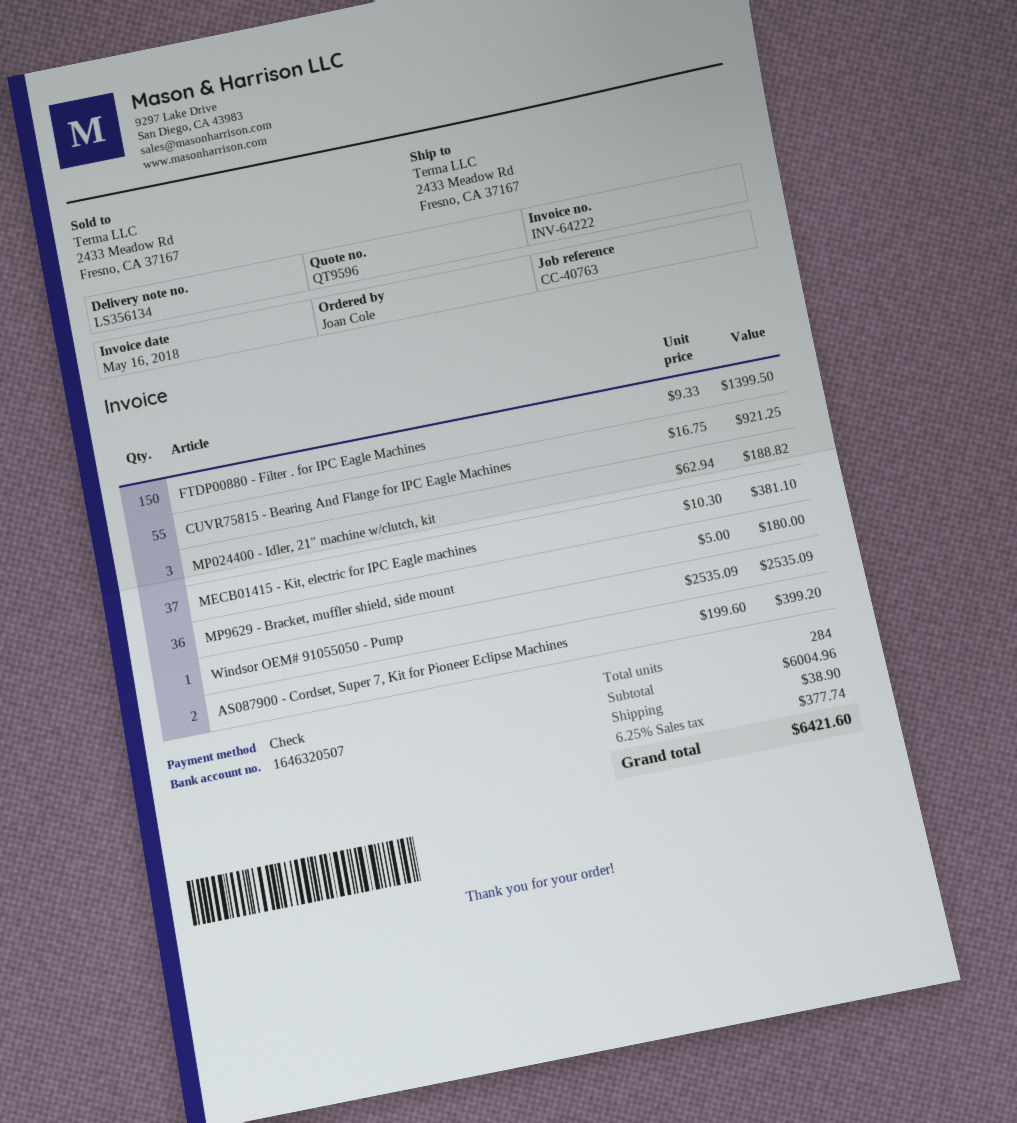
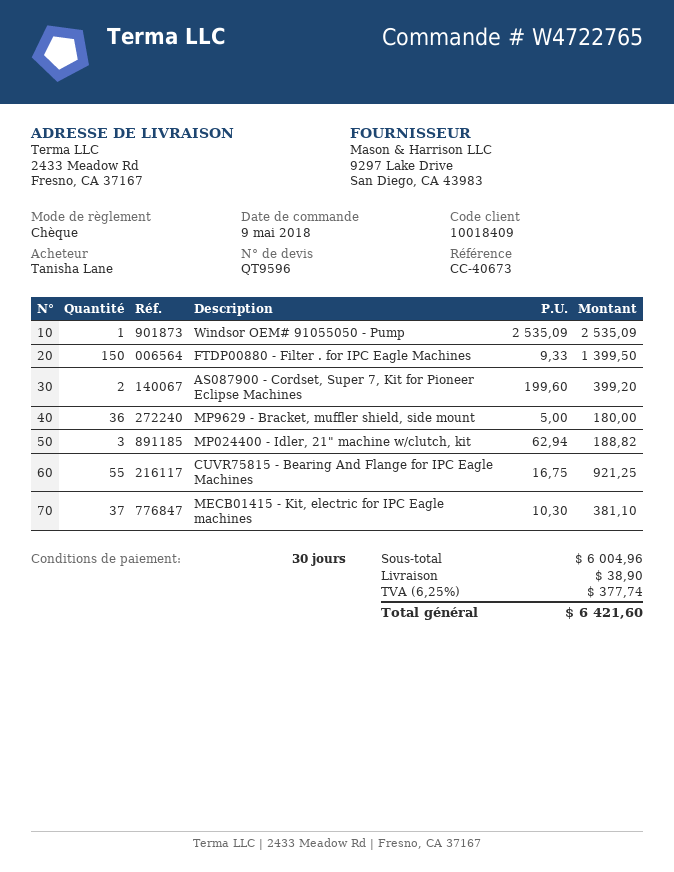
reference: CC-40763 -> CC-40673
ordered by: Joan Cole -> Tanisha Lane

